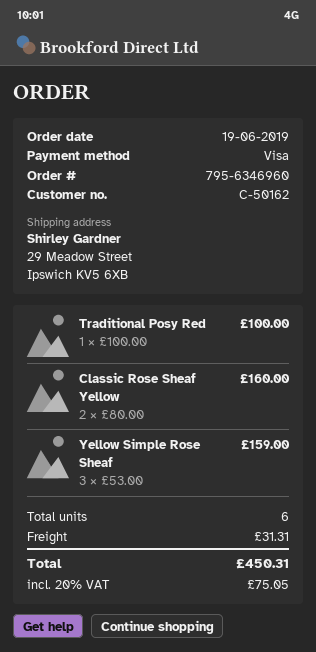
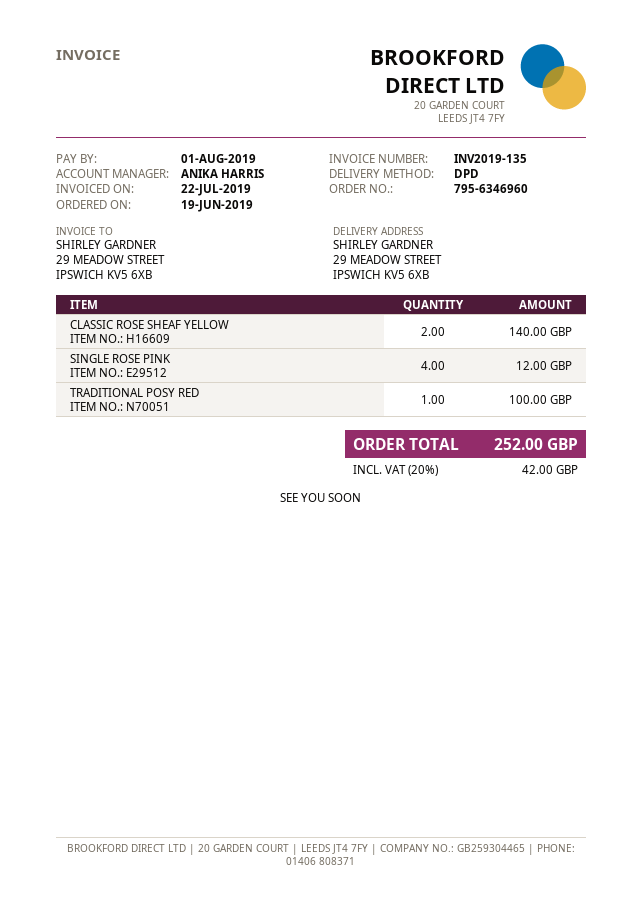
Classic Rose Sheaf Yellow: 2 for 160.00 -> 2 for 140.00
Yellow Simple Rose Sheaf: 3 for 159.00 -> none
SINGLE ROSE PINK: none -> 4 for 12.00
shipping: 31.31 -> none
tax: 20% = 75.05 -> 20% = 42.00
total: 450.31 -> 252.00

